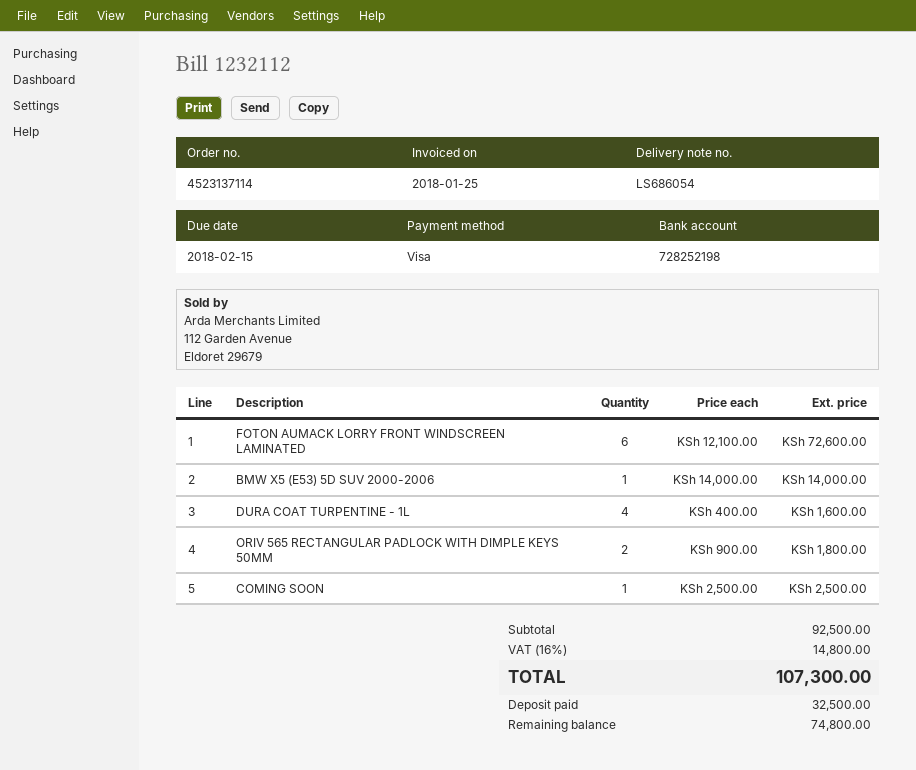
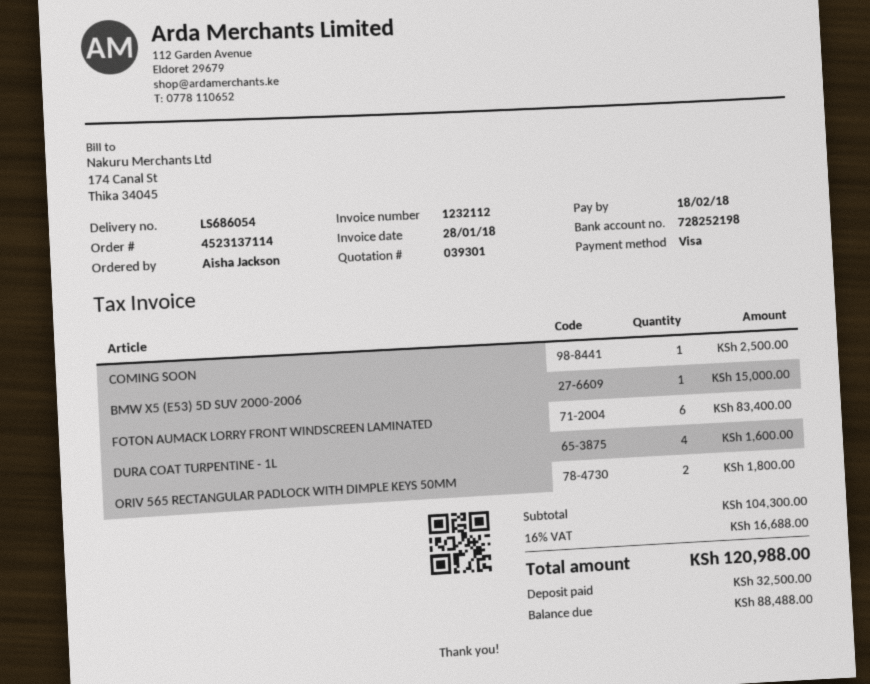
invoice date: 2018-01-25 -> 2018-01-28
due date: 2018-02-15 -> 2018-02-18
FOTON AUMACK LORRY FRONT WINDSCREEN LAMINATED: 6 for 72600.00 -> 6 for 83400.00
BMW X5 (E53) 5D SUV 2000-2006: 1 for 14000.00 -> 1 for 15000.00
subtotal: 92500.00 -> 104300.00
tax: 16% = 14800.00 -> 16% = 16688.00
total: 107300.00 -> 120988.00
balance: 74800.00 -> 88488.00

